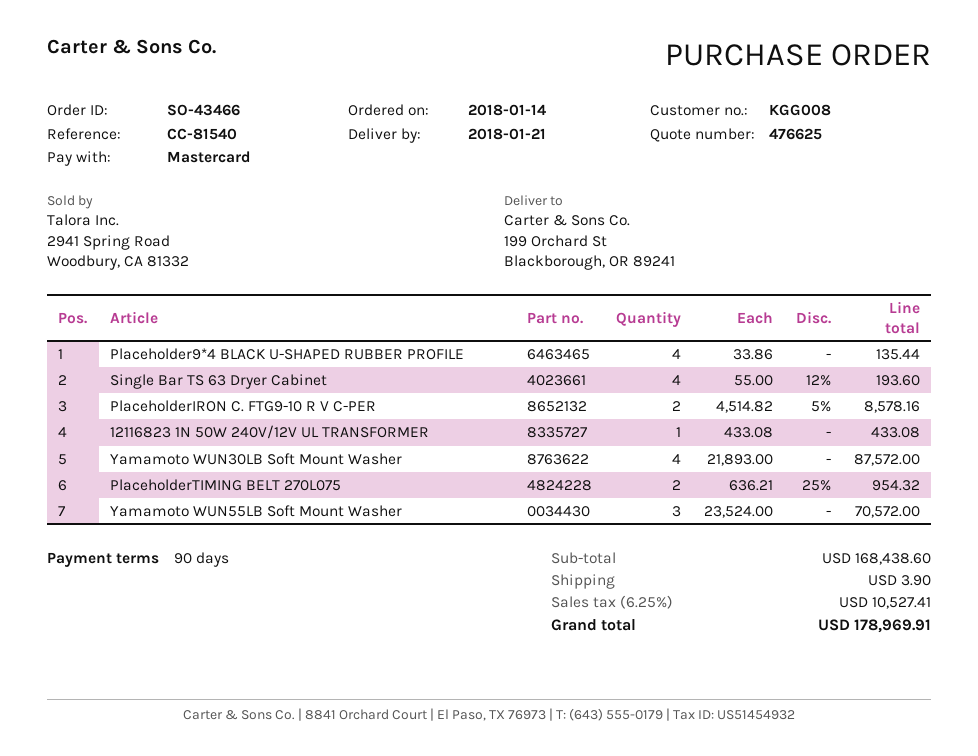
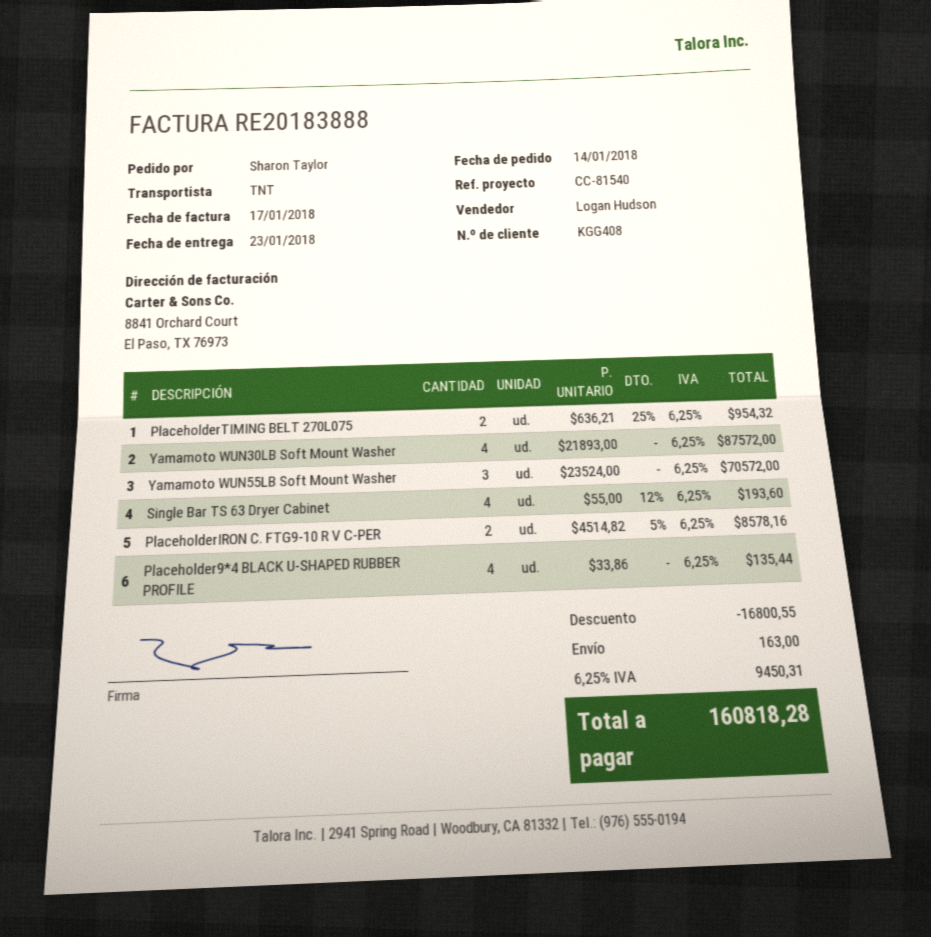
delivery date: 2018-01-21 -> 2018-01-23
customer number: KGG008 -> KGG408
12116823 1N 50W 240V/12V UL TRANSFORMER: 1 x 433.08 = 433.08 -> none
discount: none -> 16800.55
shipping: 3.90 -> 163.00
tax: 6.25% = 10527.41 -> 6.25% = 9450.31
total: 178969.91 -> 160818.28

